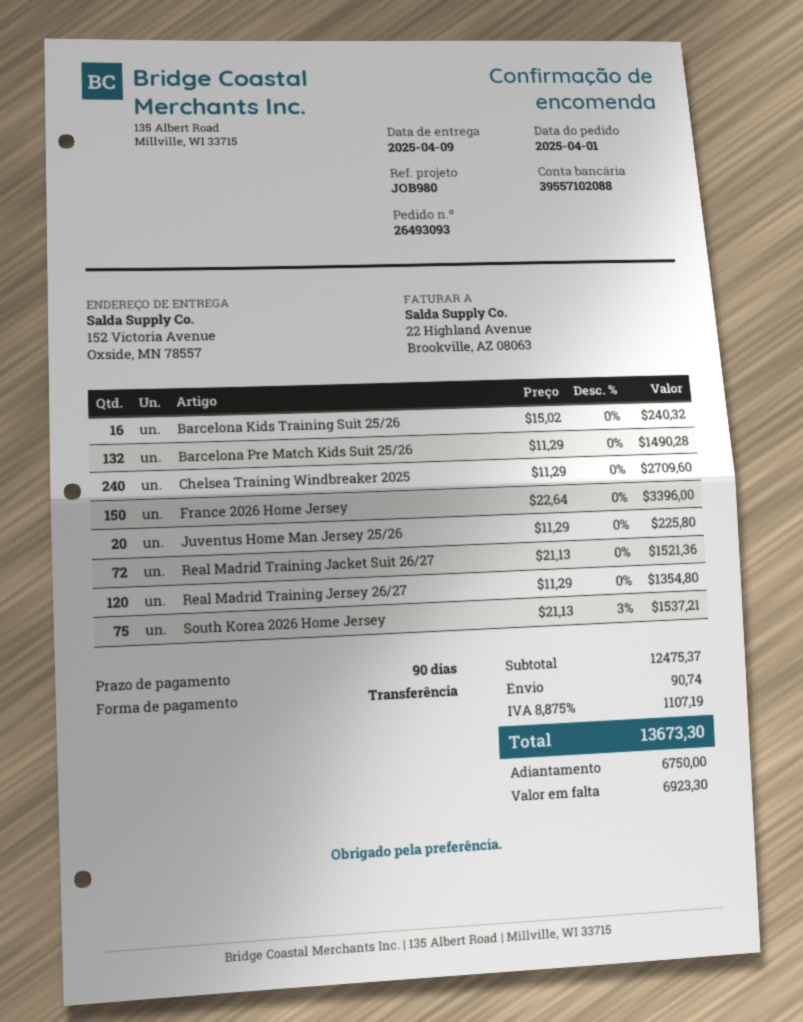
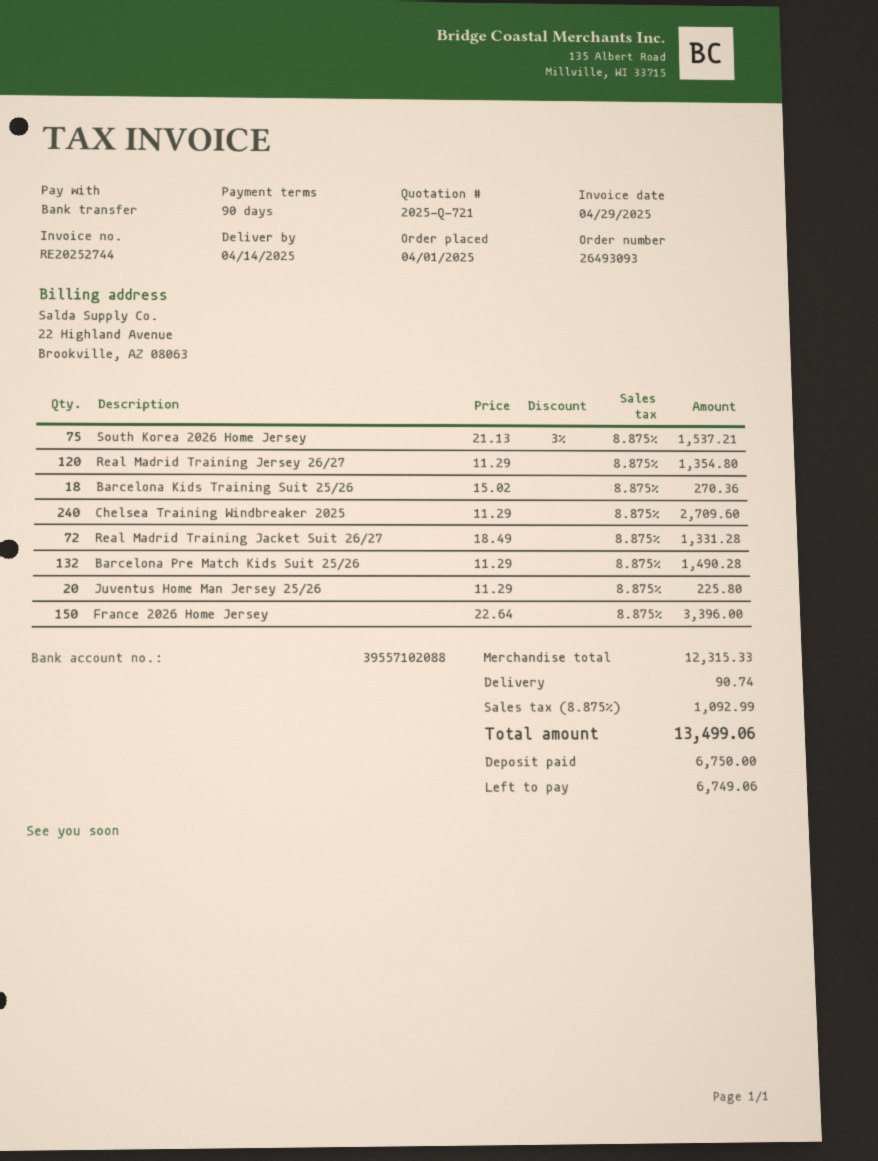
delivery date: 2025-04-09 -> 2025-04-14
Barcelona Kids Training Suit 25/26: 16 x 15.02 = 240.32 -> 18 x 15.02 = 270.36
Real Madrid Training Jacket Suit 26/27: 72 x 21.13 = 1521.36 -> 72 x 18.49 = 1331.28
subtotal: 12475.37 -> 12315.33
tax: 8.875% = 1107.19 -> 8.875% = 1092.99
total: 13673.30 -> 13499.06
balance: 6923.30 -> 6749.06

